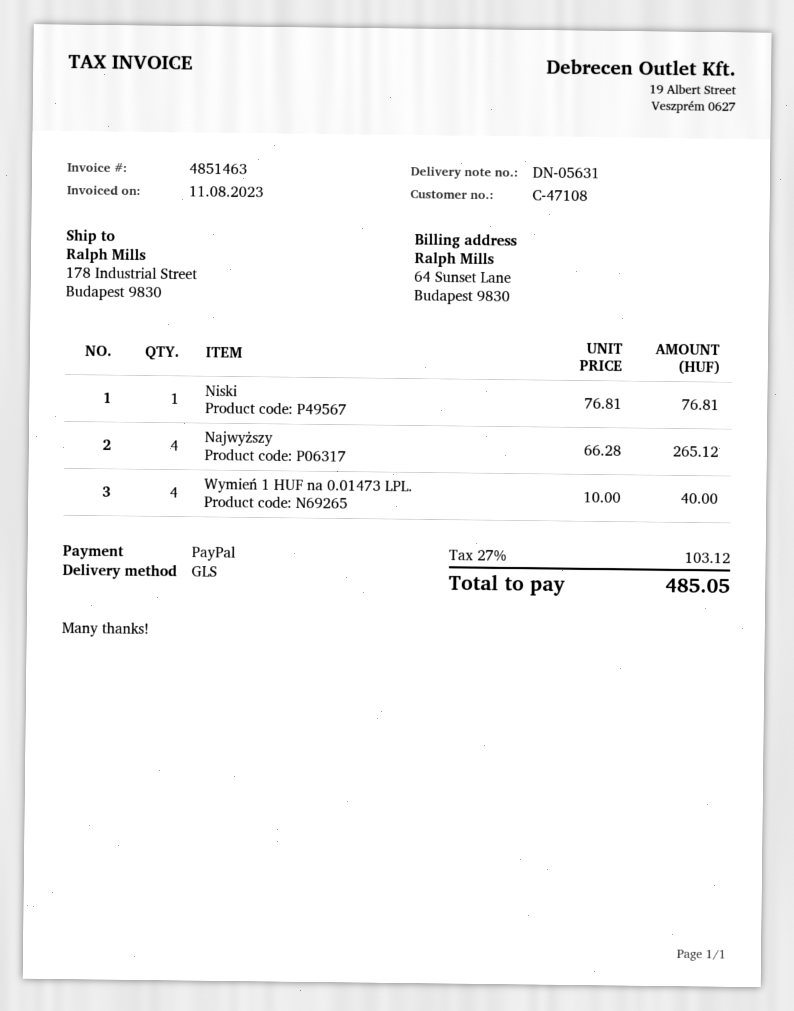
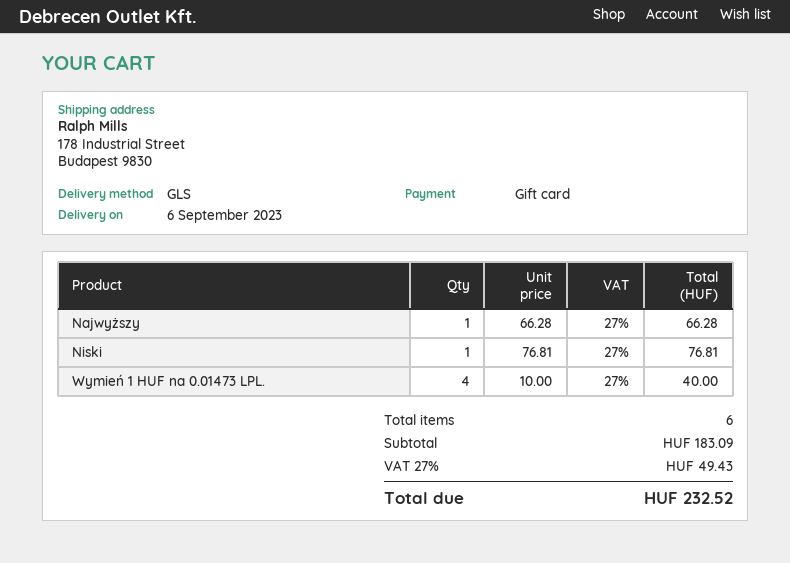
payment method: PayPal -> gift card
Najwyższy: 4 x 66.28 = 265.12 -> 1 x 66.28 = 66.28
tax: 27% = 103.12 -> 27% = 49.43
total: 485.05 -> 232.52

